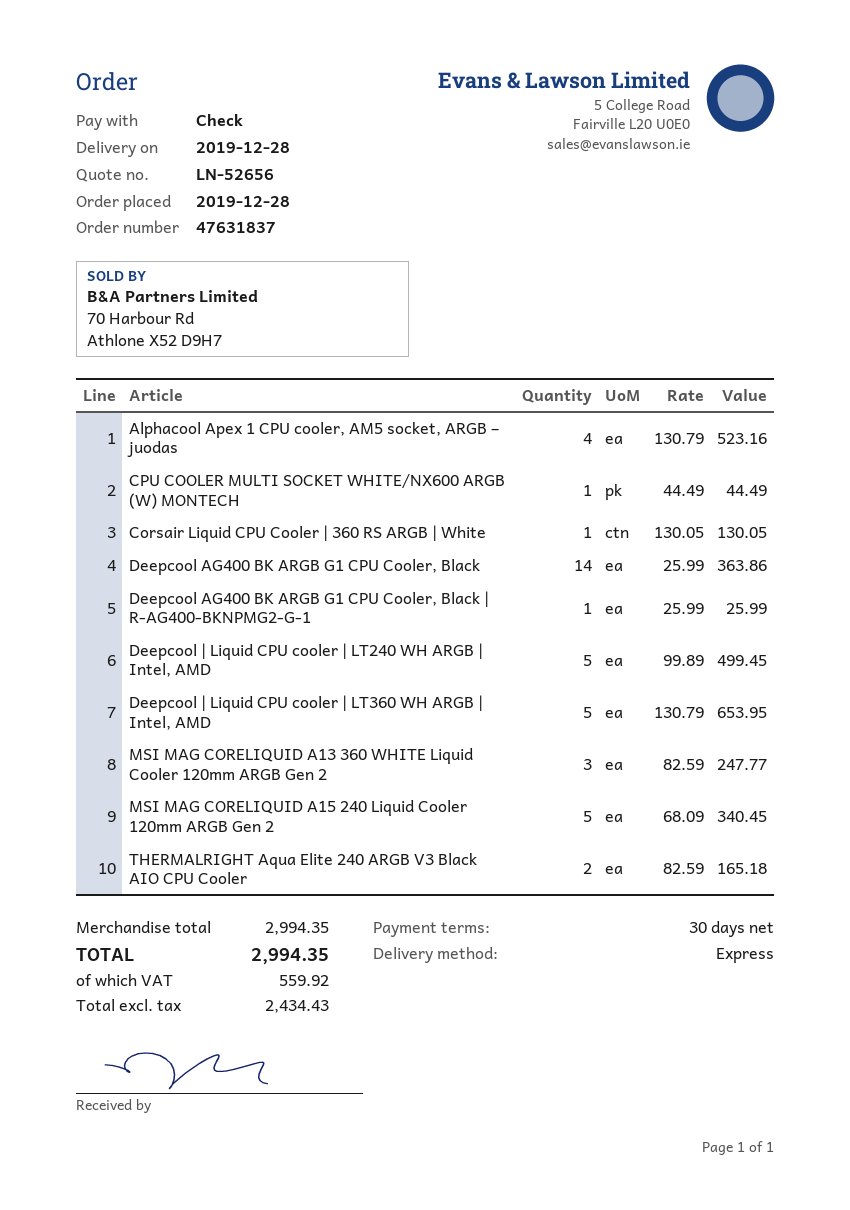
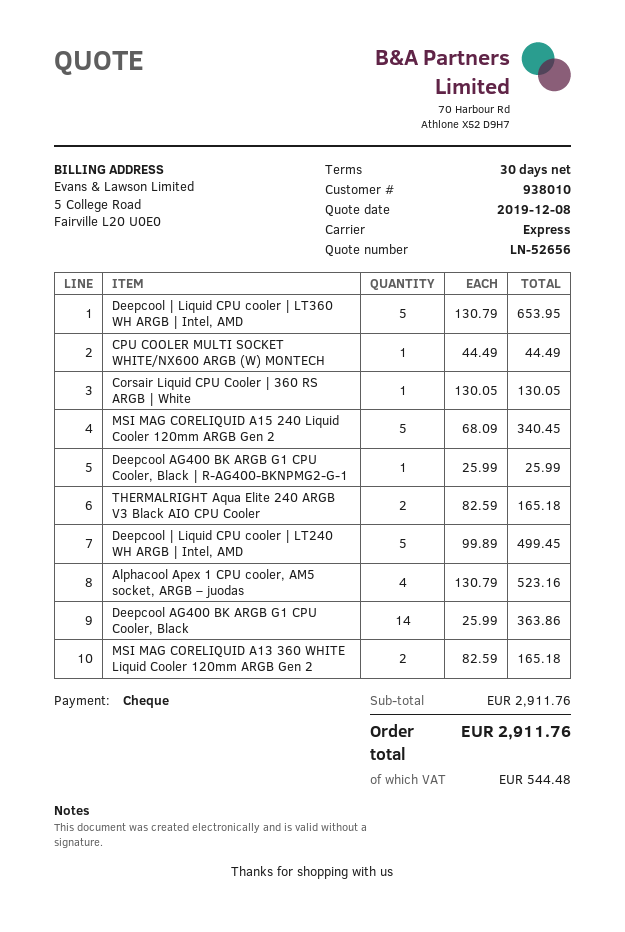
MSI MAG CORELIQUID A13 360 WHITE Liquid Cooler 120mm ARGB Gen 2: 3 x 82.59 = 247.77 -> 2 x 82.59 = 165.18
subtotal: 2994.35 -> 2911.76
tax: 559.92 -> 544.48
total: 2994.35 -> 2911.76

